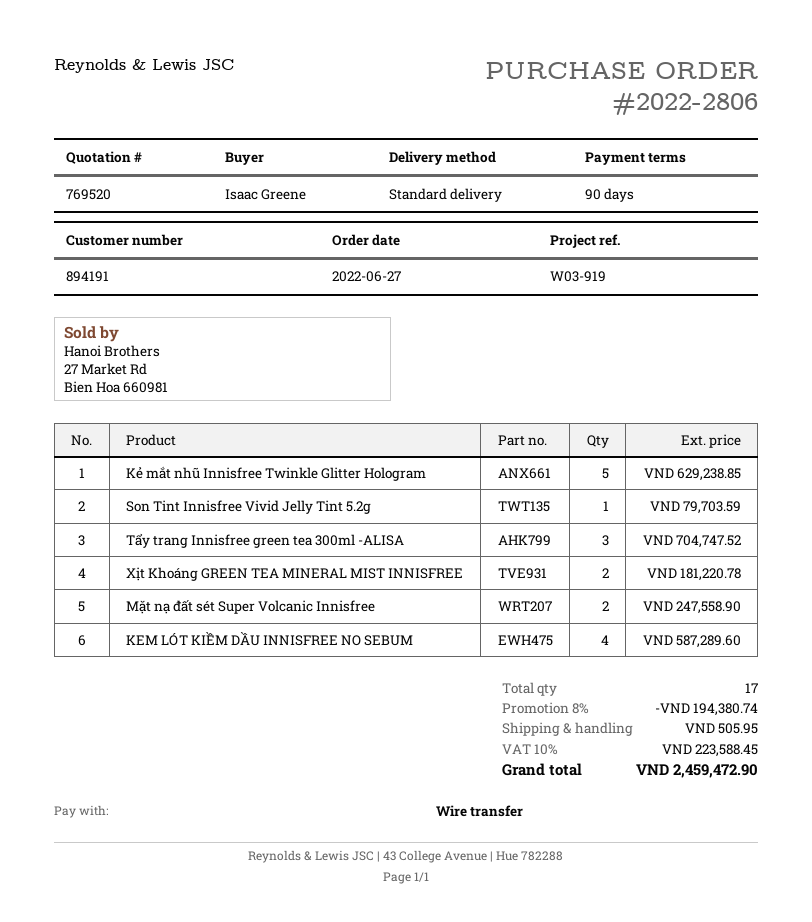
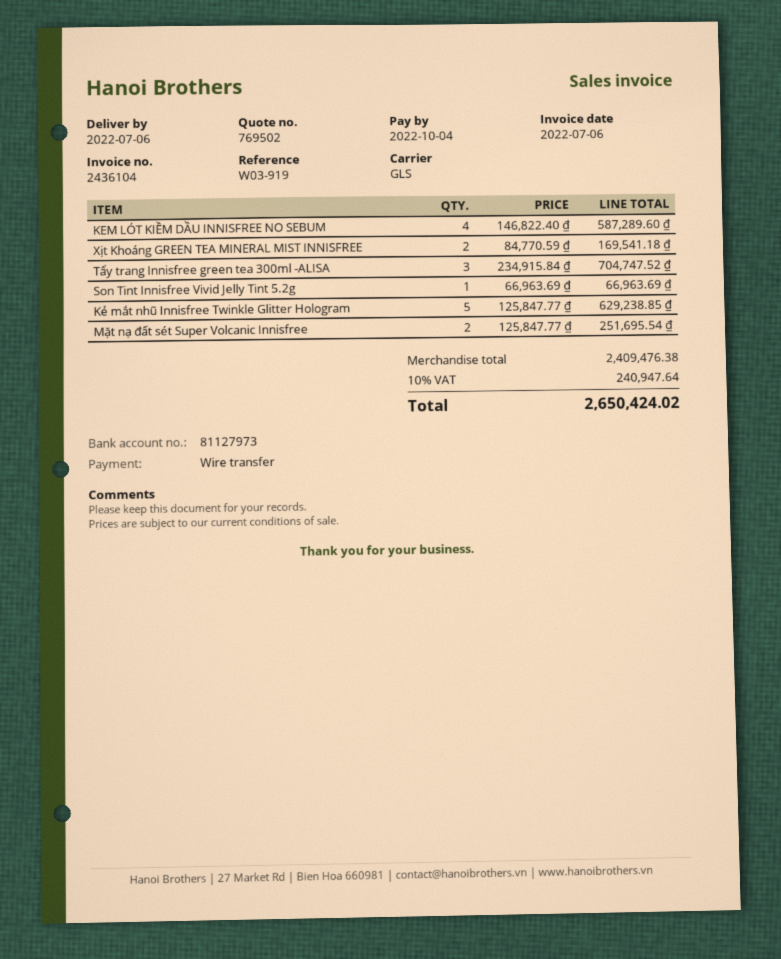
quote number: 769520 -> 769502
shipping method: standard -> GLS
Son Tint Innisfree Vivid Jelly Tint 5.2g: 1 for 79703.59 -> 1 for 66963.69
Xịt Khoáng GREEN TEA MINERAL MIST INNISFREE: 2 for 181220.78 -> 2 for 169541.18
Mặt nạ đất sét Super Volcanic Innisfree: 2 for 247558.90 -> 2 for 251695.54
discount: 8% = 194380.74 -> none
shipping: 505.95 -> none
tax: 10% = 223588.45 -> 10% = 240947.64
total: 2459472.90 -> 2650424.02

